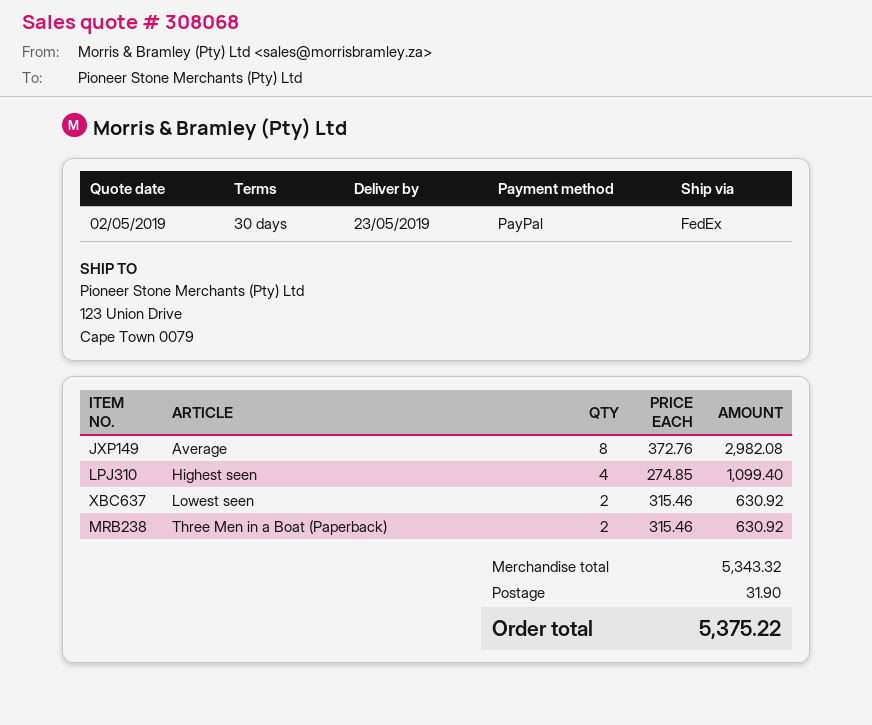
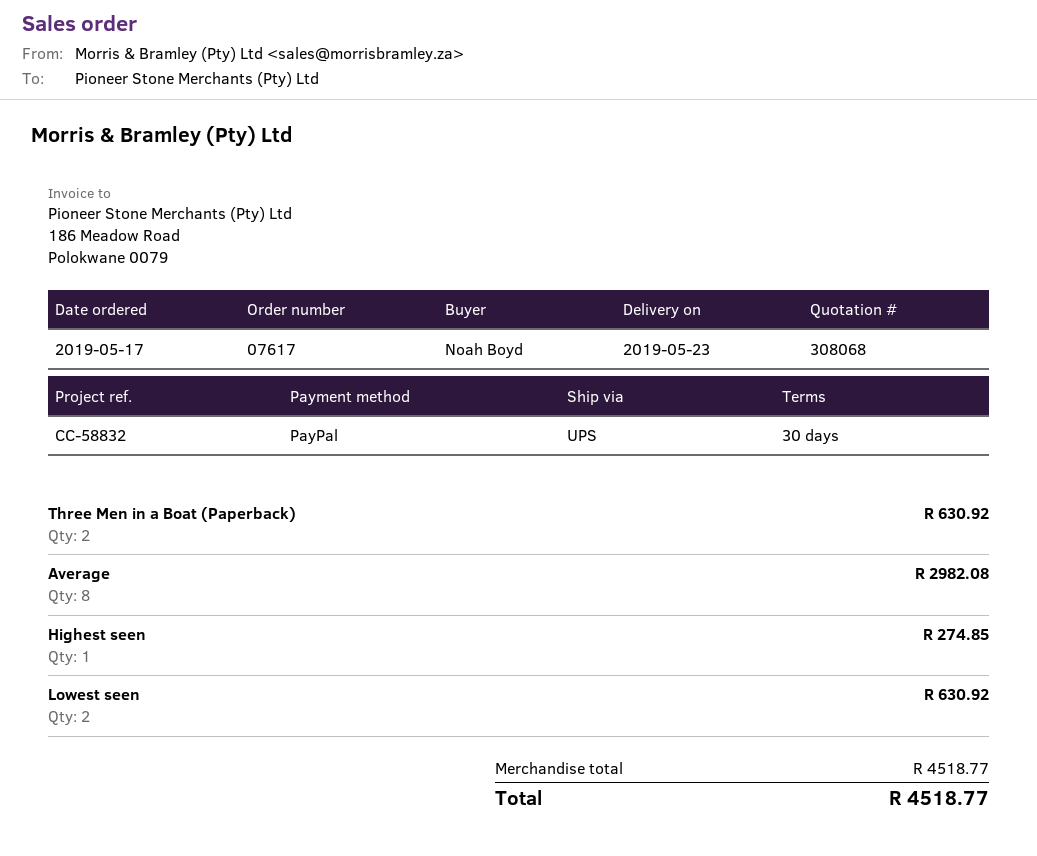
shipping method: FedEx -> UPS
Highest seen: 4 for 1099.40 -> 1 for 274.85
subtotal: 5343.32 -> 4518.77
shipping: 31.90 -> none
total: 5375.22 -> 4518.77

